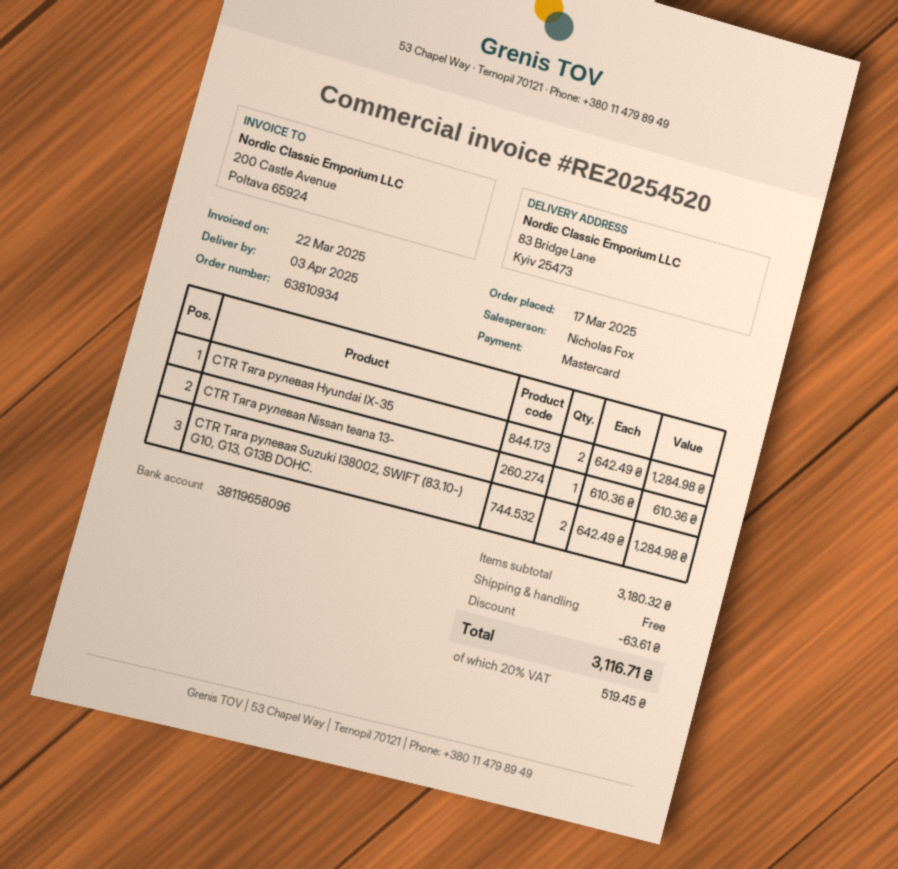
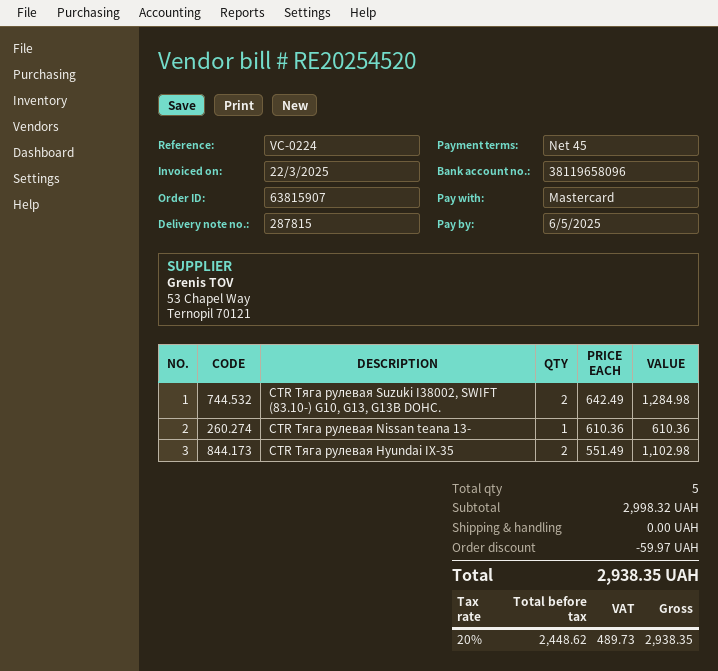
order number: 63810934 -> 63815907
CTR Тяга рулевая Hyundai IX-35: 2 x 642.49 = 1284.98 -> 2 x 551.49 = 1102.98
subtotal: 3180.32 -> 2998.32
discount: 63.61 -> 59.97
tax: 20% = 519.45 -> 20% = 489.73
total: 3116.71 -> 2938.35

